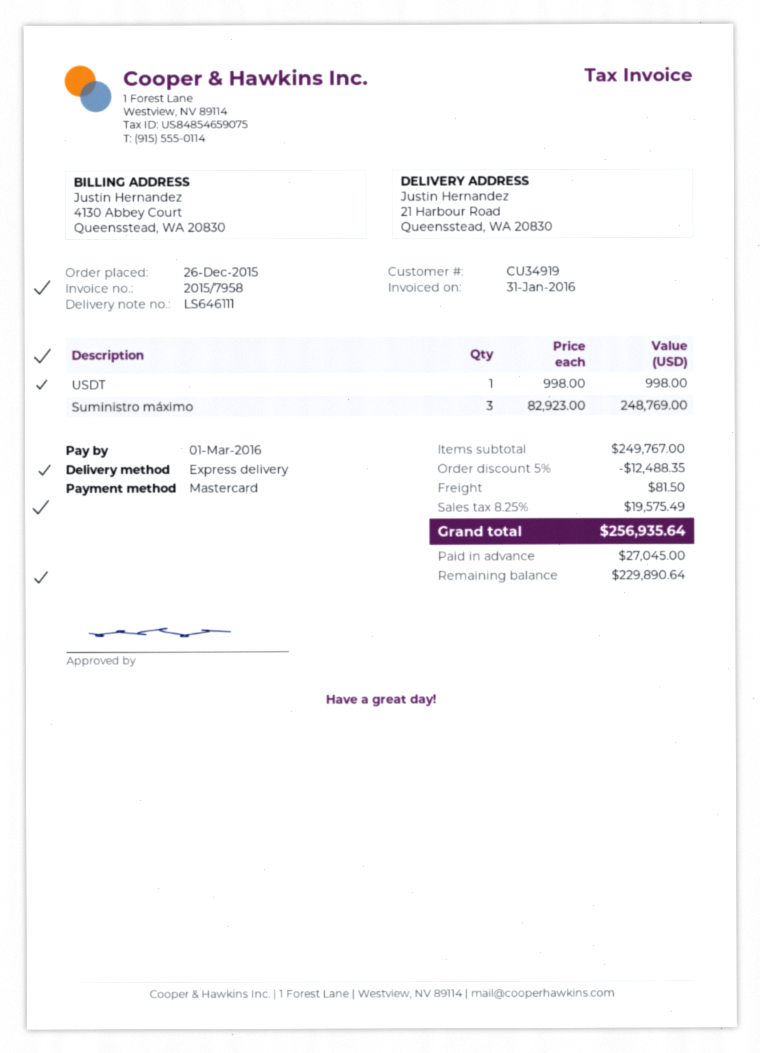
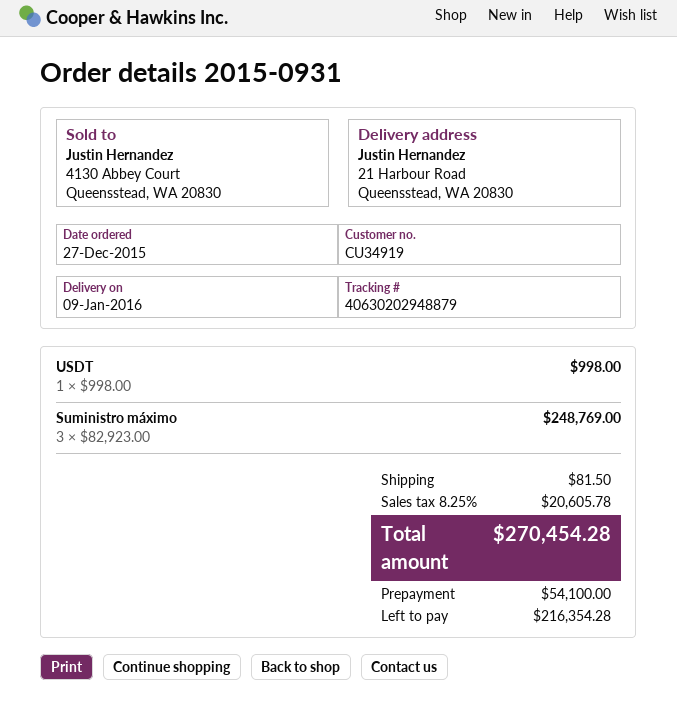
order date: 2015-12-26 -> 2015-12-27
discount: 5% = 12488.35 -> none
tax: 8.25% = 19575.49 -> 8.25% = 20605.78
total: 256935.64 -> 270454.28
deposit: 27045.00 -> 54100.00
balance: 229890.64 -> 216354.28

